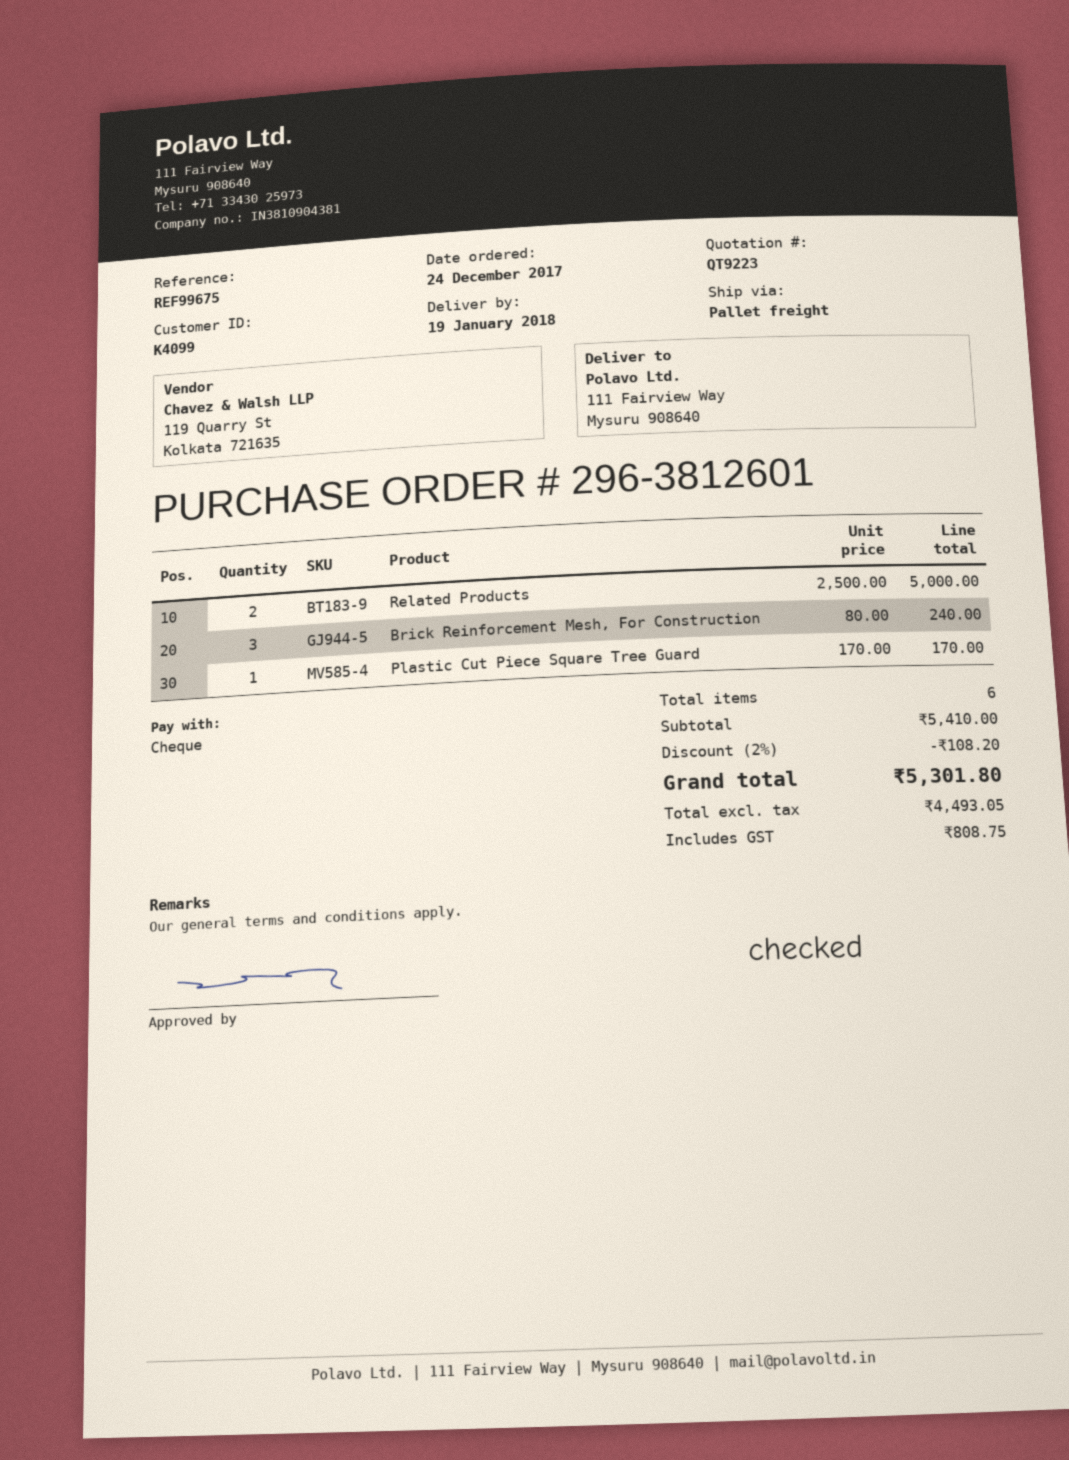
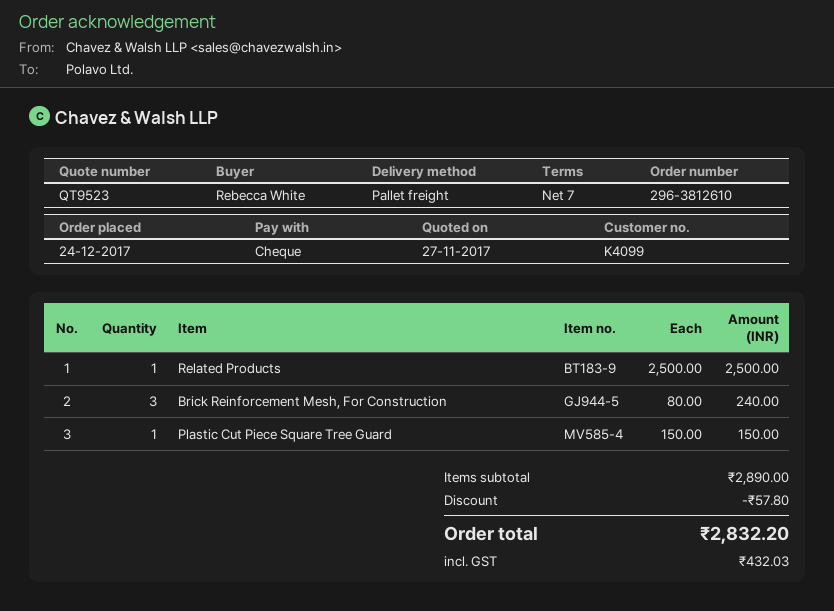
quote number: QT9223 -> QT9523
order number: 296-3812601 -> 296-3812610
Related Products: 2 x 2500.00 = 5000.00 -> 1 x 2500.00 = 2500.00
Plastic Cut Piece Square Tree Guard: 1 x 170.00 = 170.00 -> 1 x 150.00 = 150.00
subtotal: 5410.00 -> 2890.00
discount: 108.20 -> 57.80
tax: 808.75 -> 432.03
total: 5301.80 -> 2832.20

